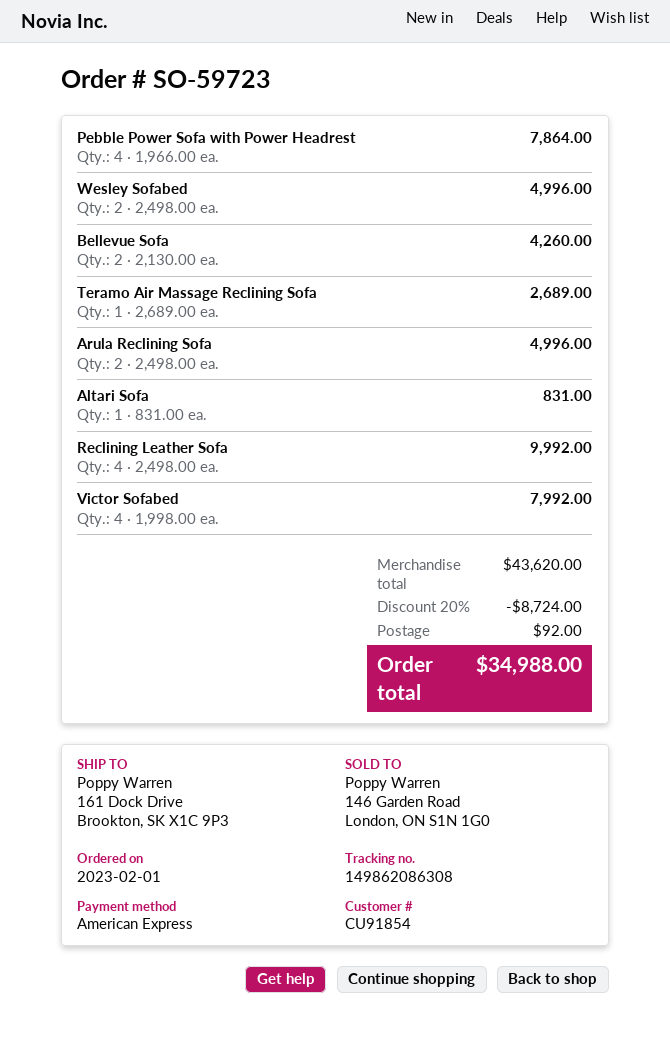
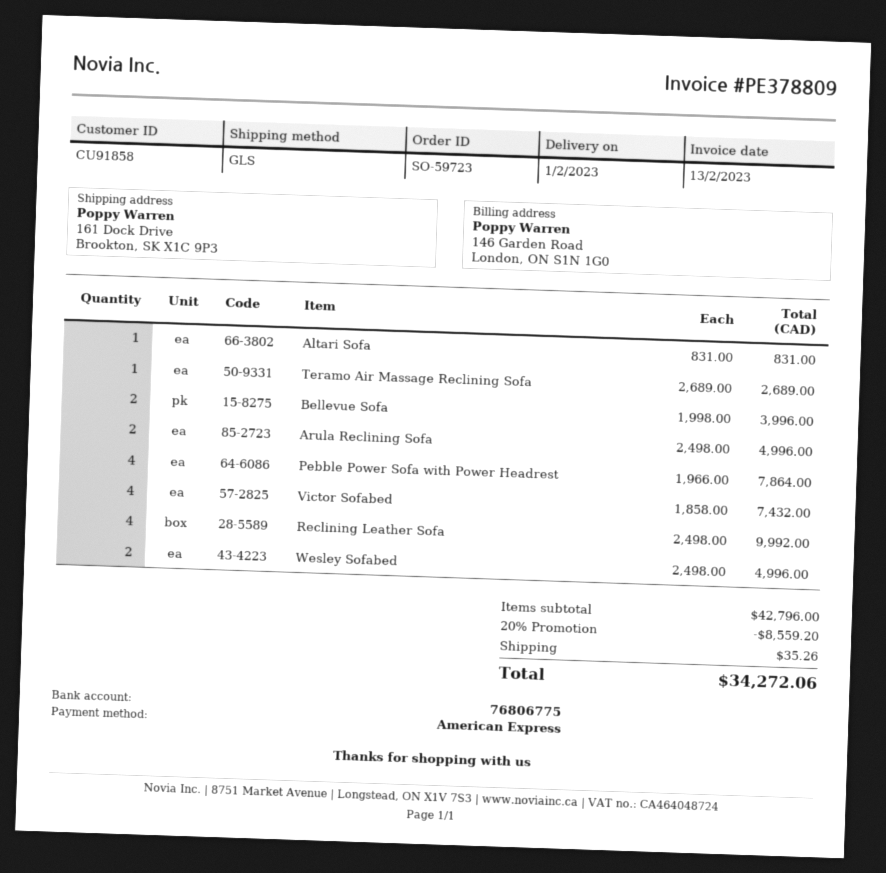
customer number: CU91854 -> CU91858
Bellevue Sofa: 2 x 2130.00 = 4260.00 -> 2 x 1998.00 = 3996.00
Victor Sofabed: 4 x 1998.00 = 7992.00 -> 4 x 1858.00 = 7432.00
subtotal: 43620.00 -> 42796.00
discount: 20% = 8724.00 -> 20% = 8559.20
shipping: 92.00 -> 35.26
total: 34988.00 -> 34272.06

